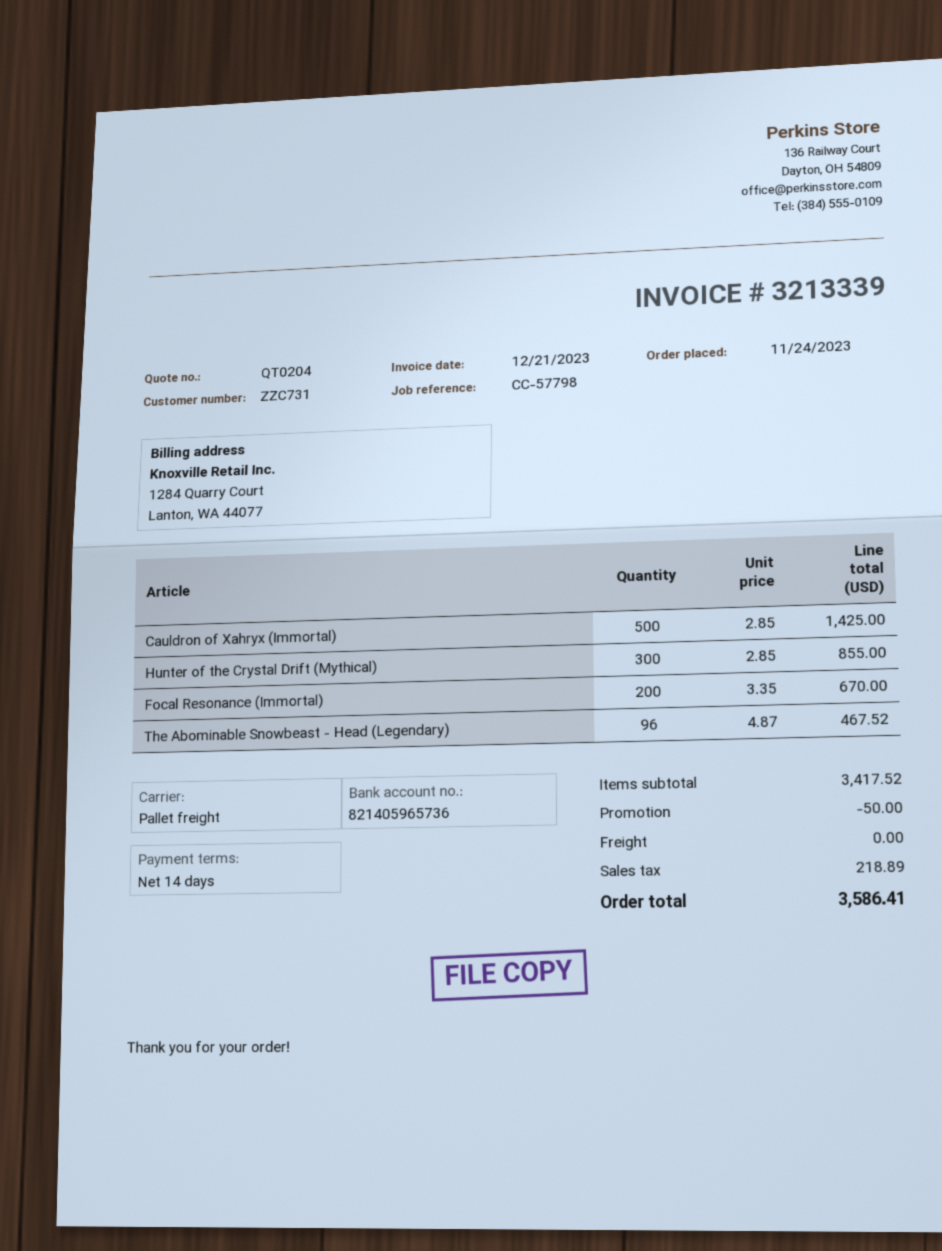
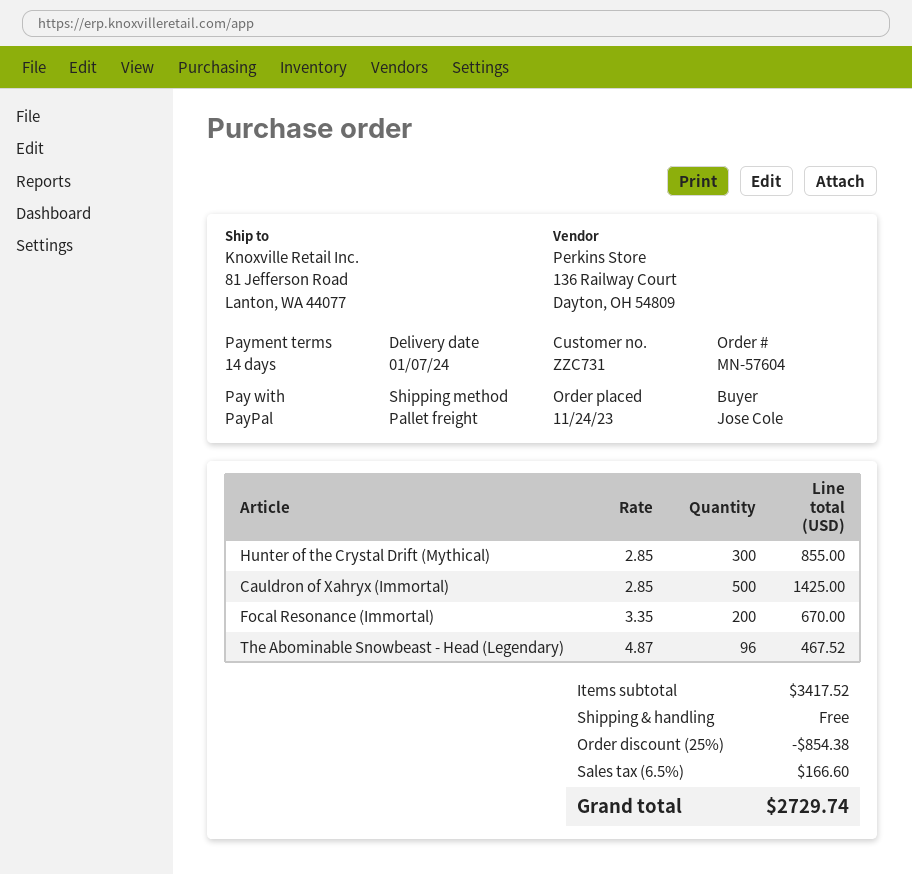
discount: 50.00 -> 854.38
tax: 218.89 -> 166.60
total: 3586.41 -> 2729.74

